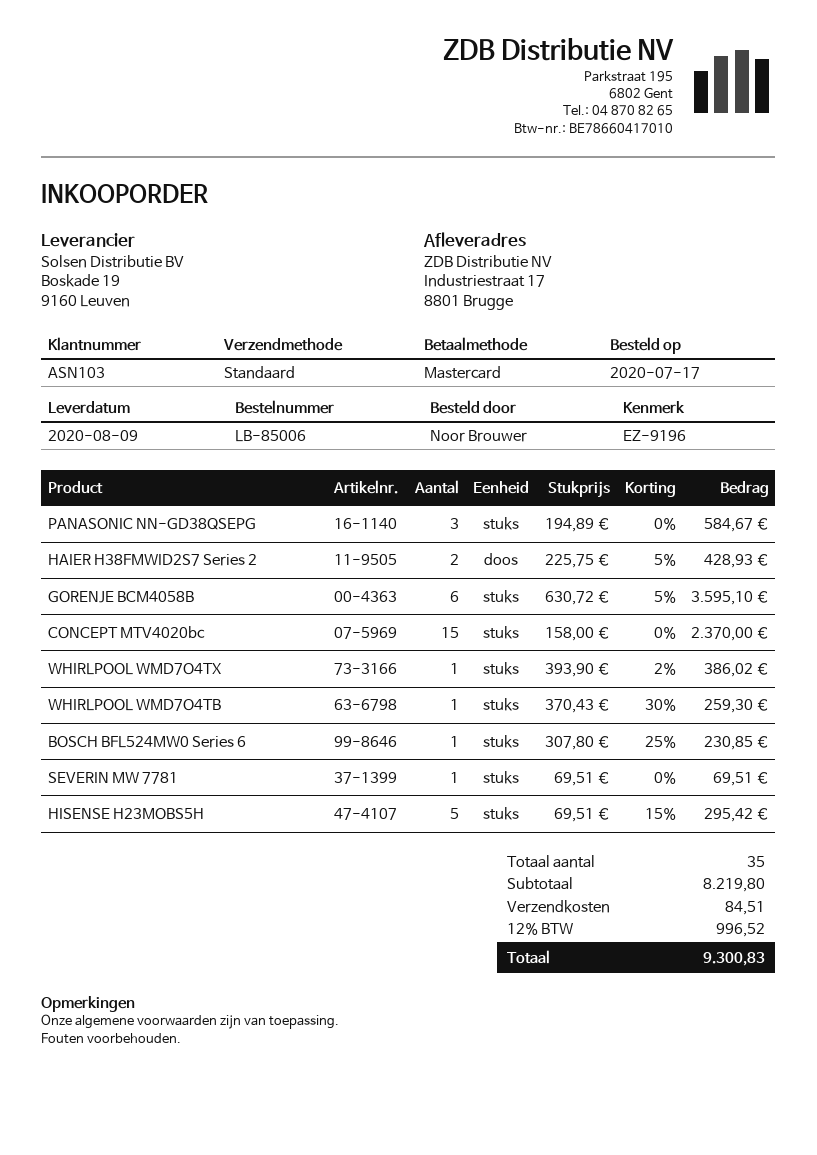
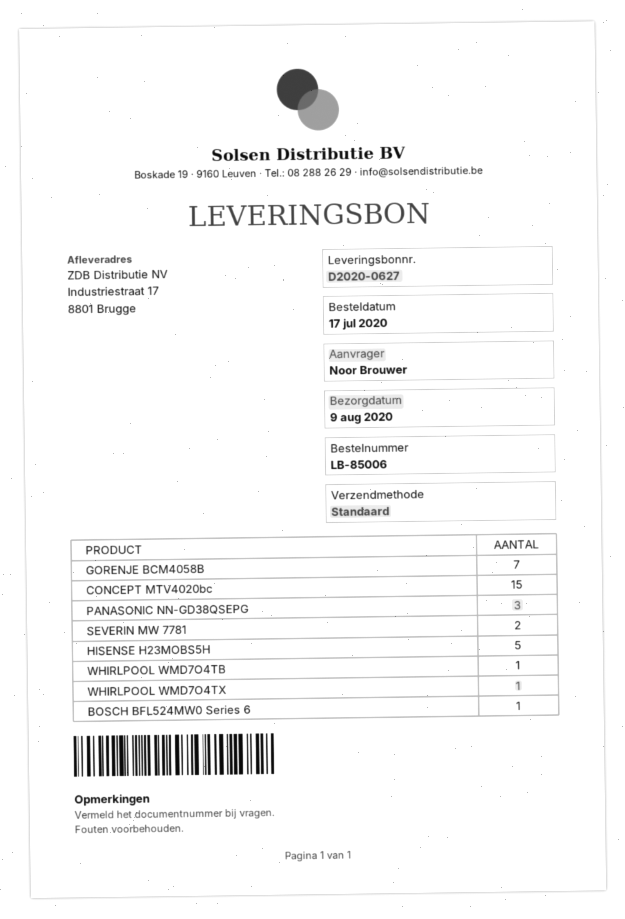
HAIER H38FMWID2S7 Series 2: 2 -> none
GORENJE BCM4058B: 6 -> 7
SEVERIN MW 7781: 1 -> 2

